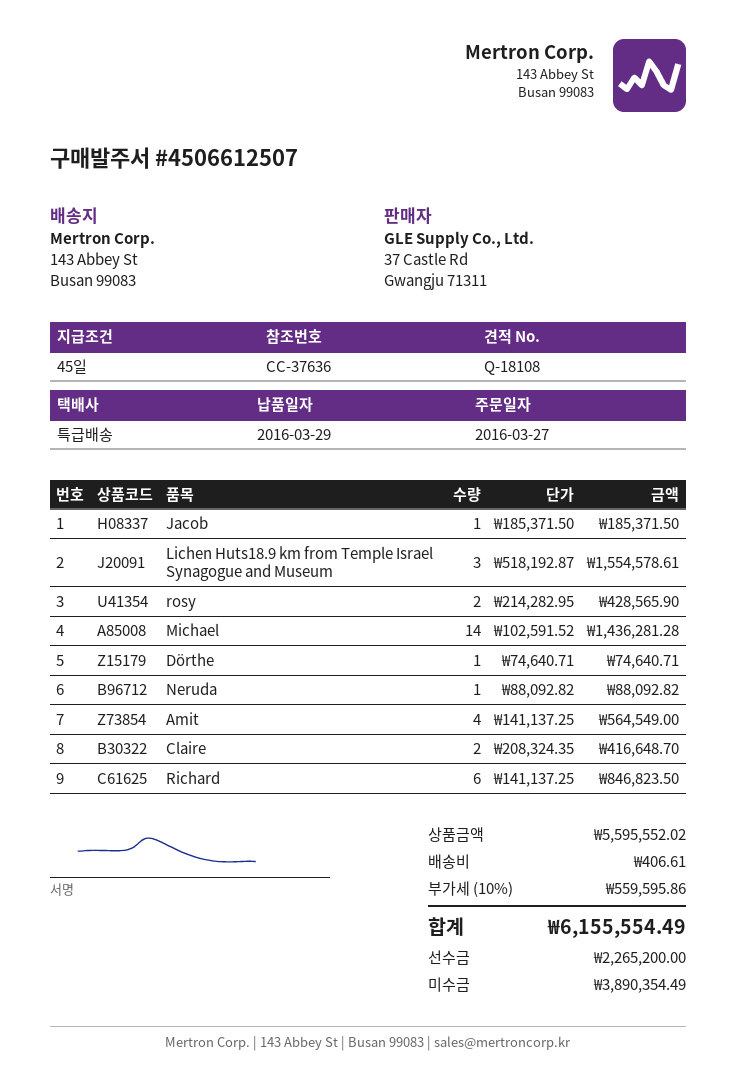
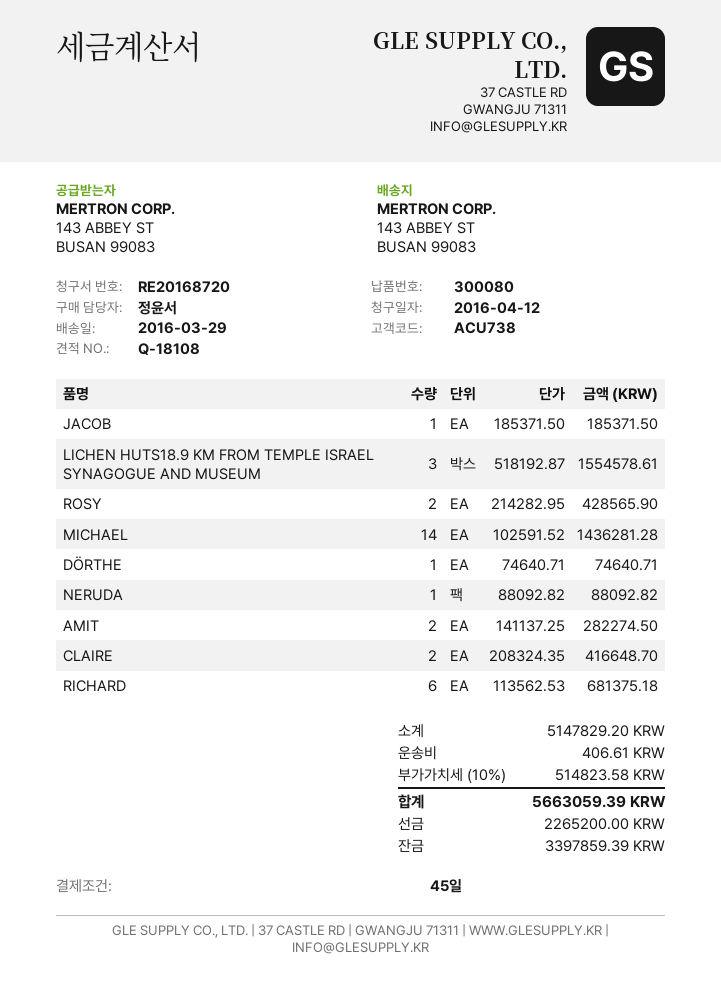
Amit: 4 x 141137.25 = 564549.00 -> 2 x 141137.25 = 282274.50
Richard: 6 x 141137.25 = 846823.50 -> 6 x 113562.53 = 681375.18
subtotal: 5595552.02 -> 5147829.20
tax: 10% = 559595.86 -> 10% = 514823.58
total: 6155554.49 -> 5663059.39
balance: 3890354.49 -> 3397859.39

